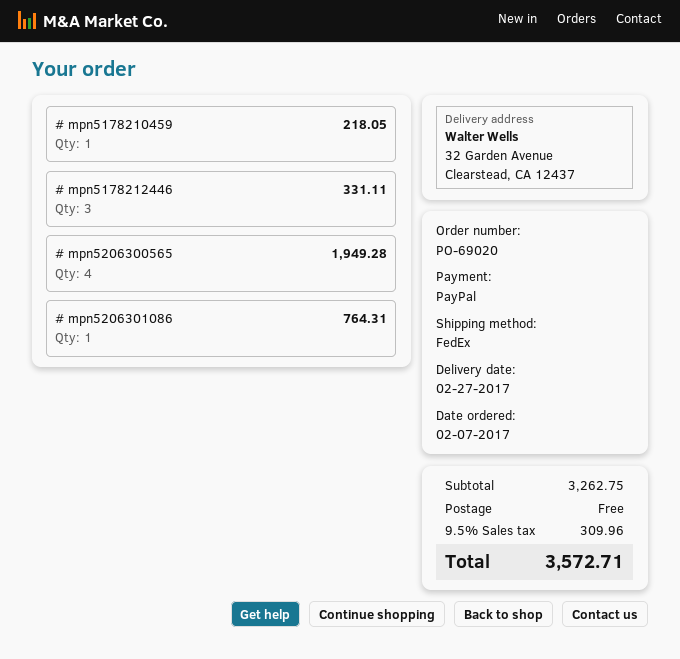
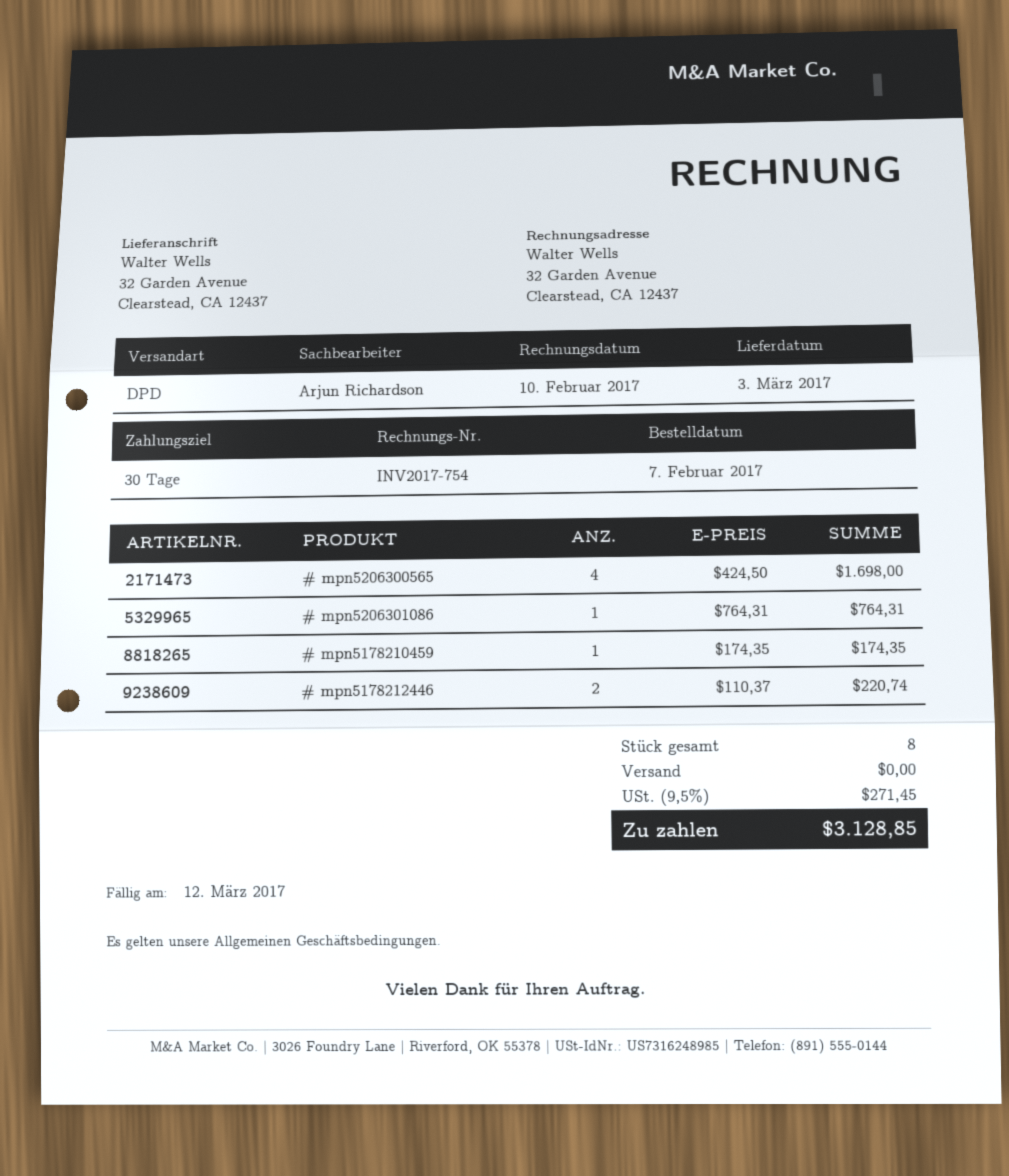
delivery date: 2017-02-27 -> 2017-03-03
shipping method: FedEx -> DPD
# mpn5178210459: 1 for 218.05 -> 1 for 174.35
# mpn5178212446: 3 for 331.11 -> 2 for 220.74
# mpn5206300565: 4 for 1949.28 -> 4 for 1698.00
tax: 9.5% = 309.96 -> 9.5% = 271.45
total: 3572.71 -> 3128.85

